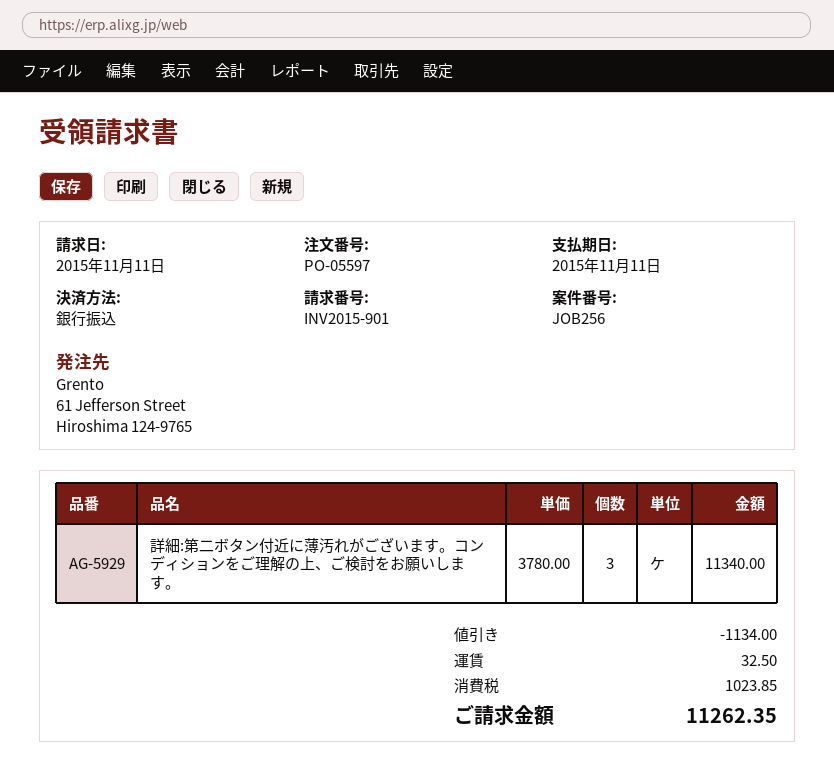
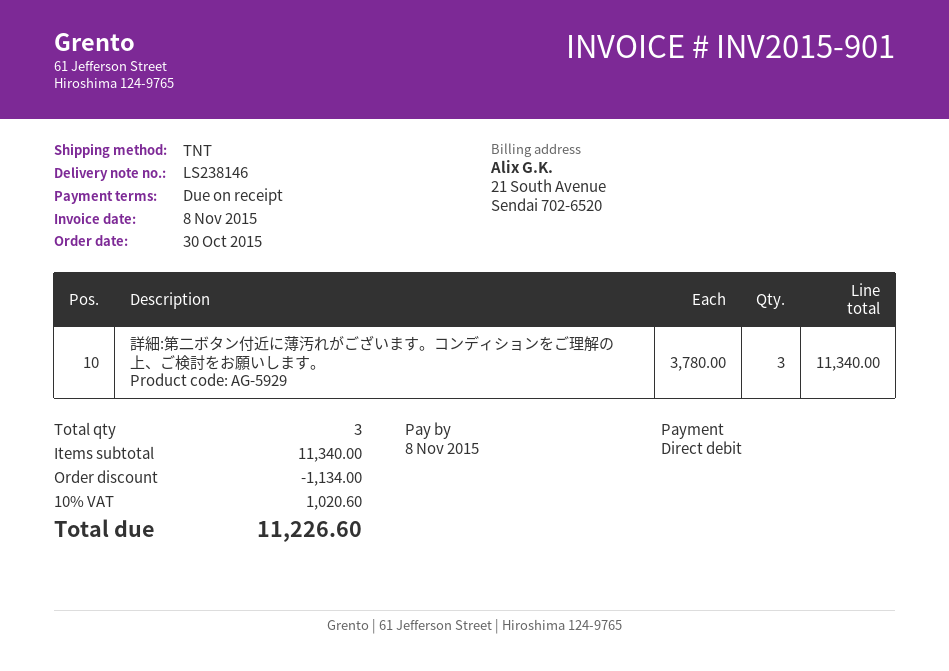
invoice date: 2015-11-11 -> 2015-11-08
due date: 2015-11-11 -> 2015-11-08
payment method: bank transfer -> direct debit
shipping: 32.50 -> none
tax: 1023.85 -> 1020.60
total: 11262.35 -> 11226.60

